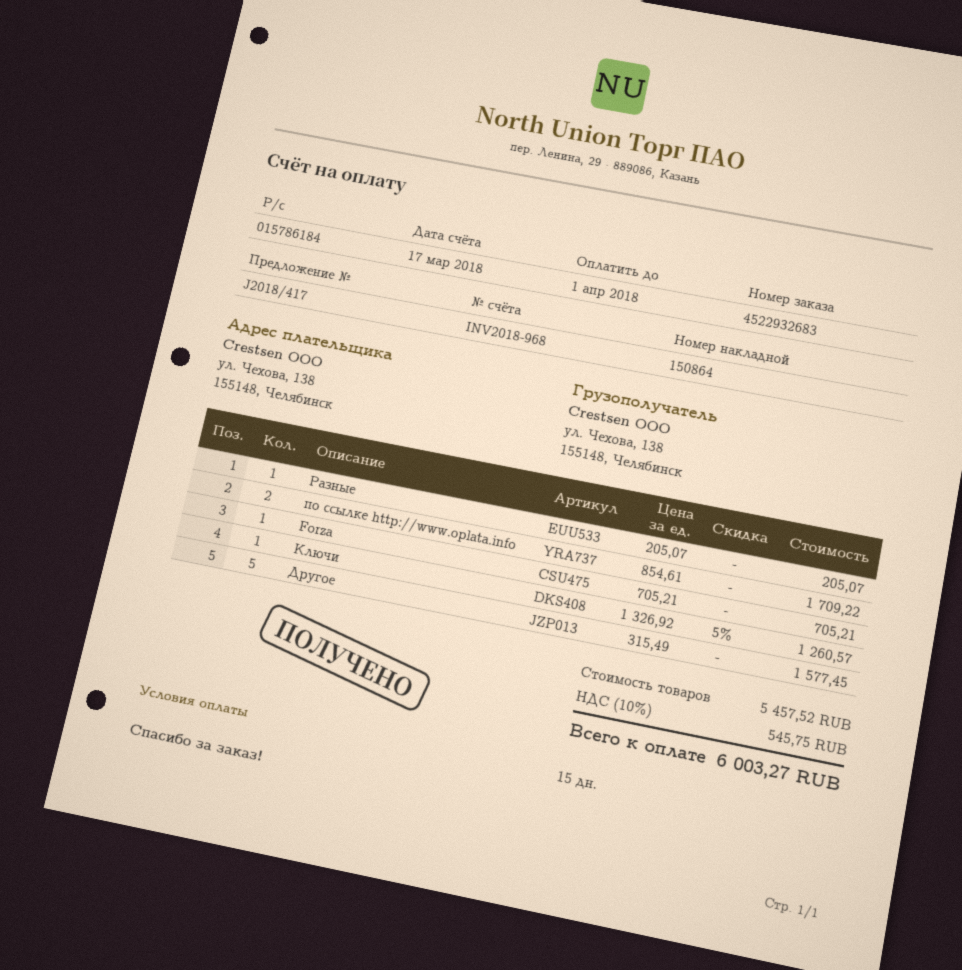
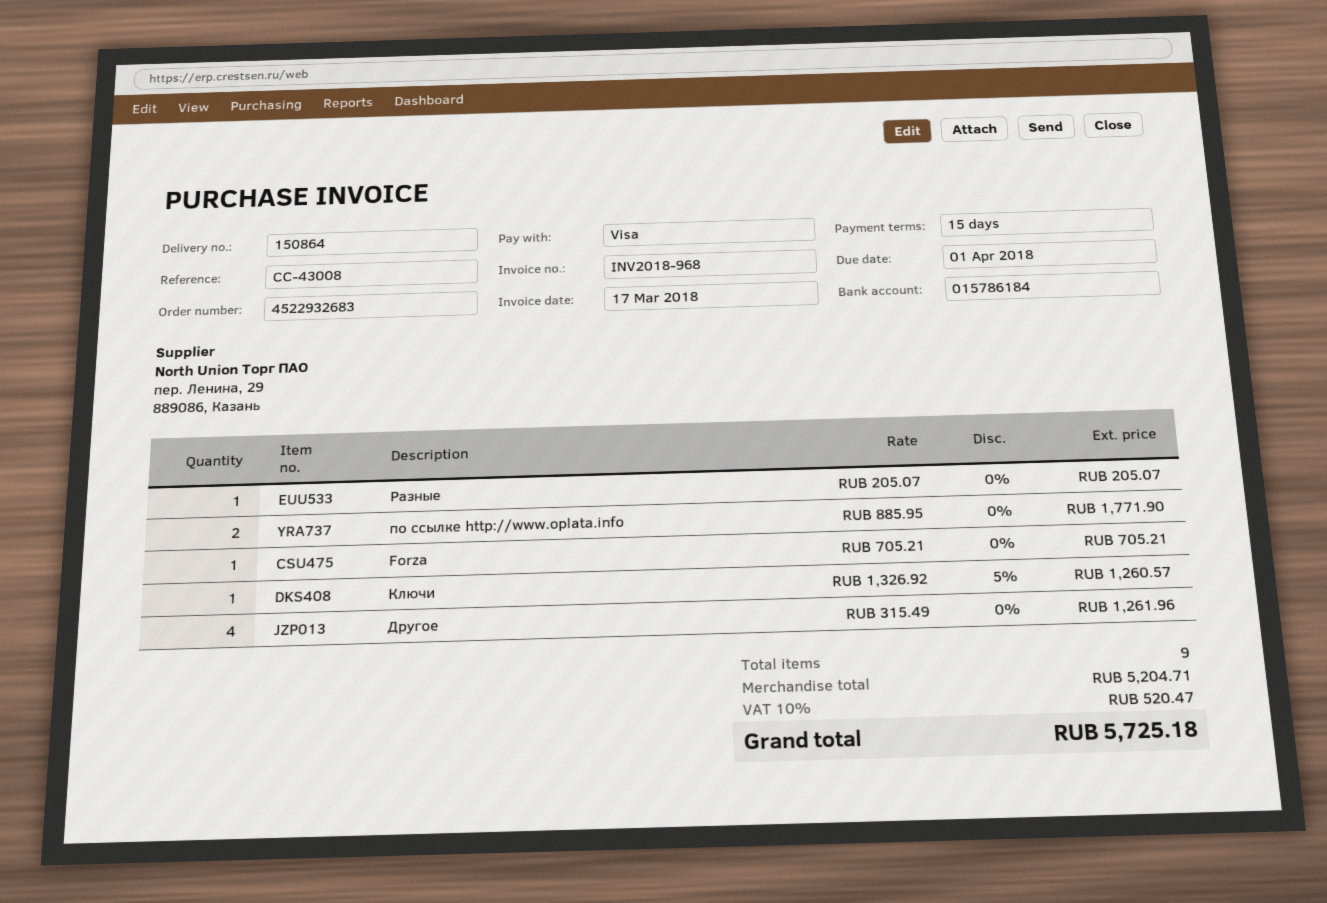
по ссылке http://www.oplata.info: 2 x 854.61 = 1709.22 -> 2 x 885.95 = 1771.90
Другое: 5 x 315.49 = 1577.45 -> 4 x 315.49 = 1261.96
subtotal: 5457.52 -> 5204.71
tax: 10% = 545.75 -> 10% = 520.47
total: 6003.27 -> 5725.18

